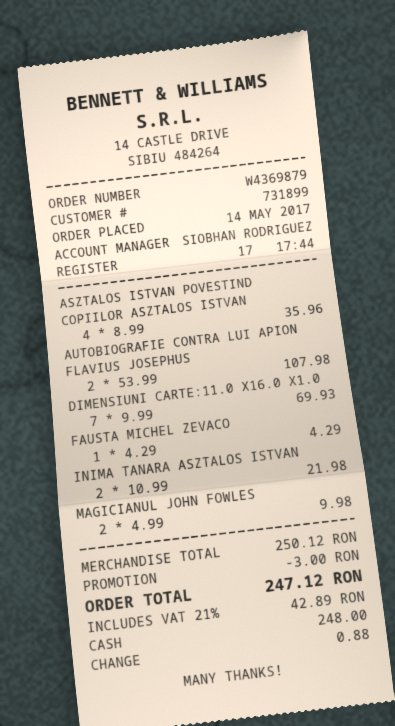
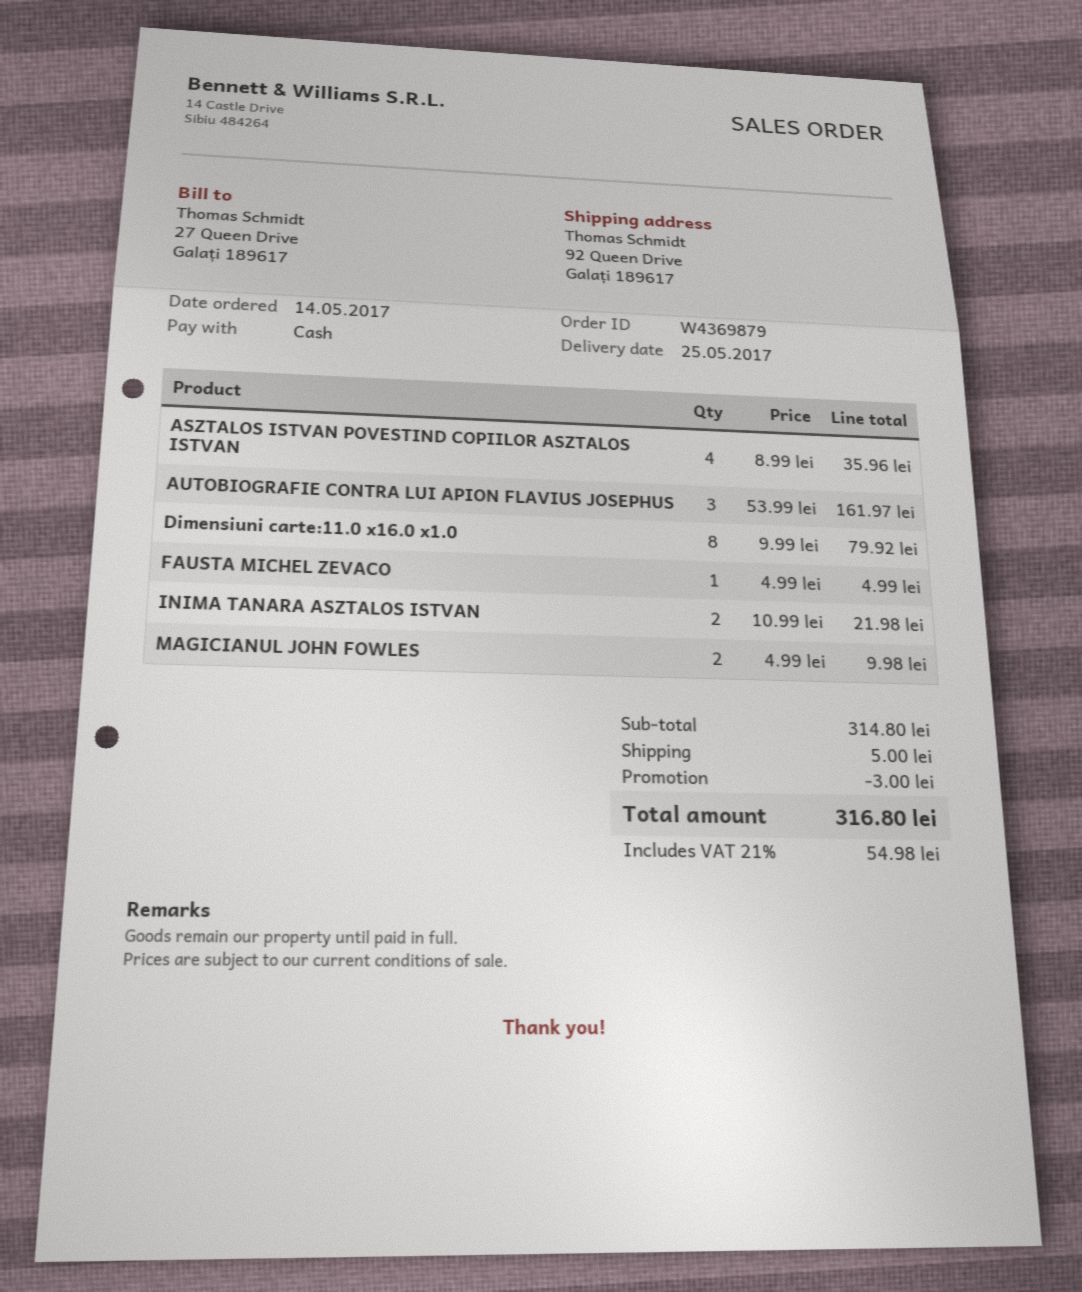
AUTOBIOGRAFIE CONTRA LUI APION FLAVIUS JOSEPHUS: 2 x 53.99 = 107.98 -> 3 x 53.99 = 161.97
DIMENSIUNI CARTE:11.0 X16.0 X1.0: 7 x 9.99 = 69.93 -> 8 x 9.99 = 79.92
FAUSTA MICHEL ZEVACO: 1 x 4.29 = 4.29 -> 1 x 4.99 = 4.99
subtotal: 250.12 -> 314.80
shipping: none -> 5.00
tax: 21% = 42.89 -> 21% = 54.98
total: 247.12 -> 316.80

